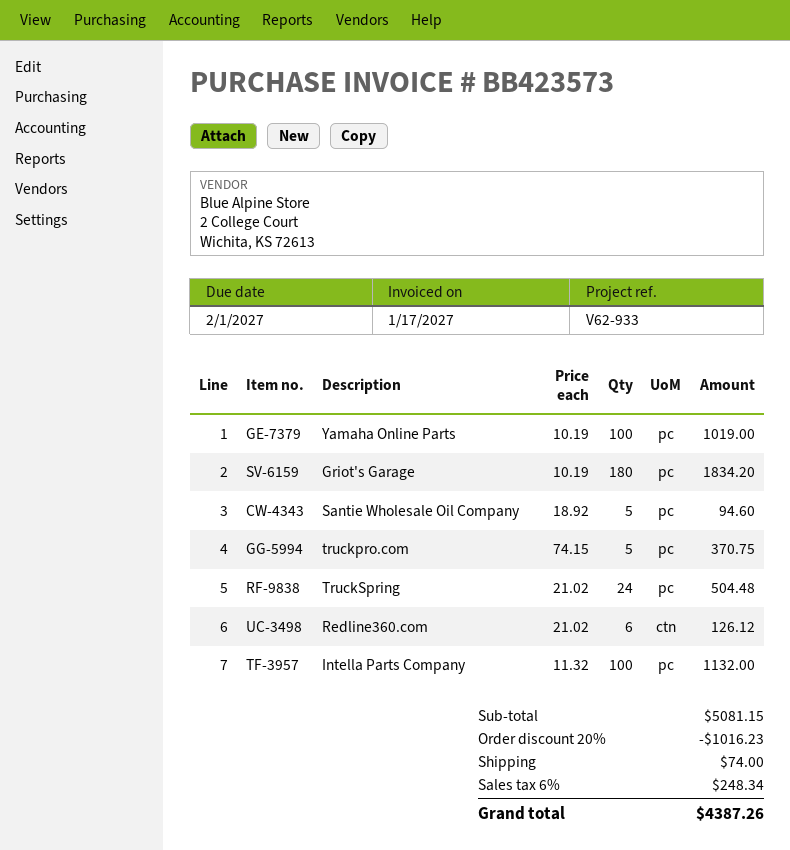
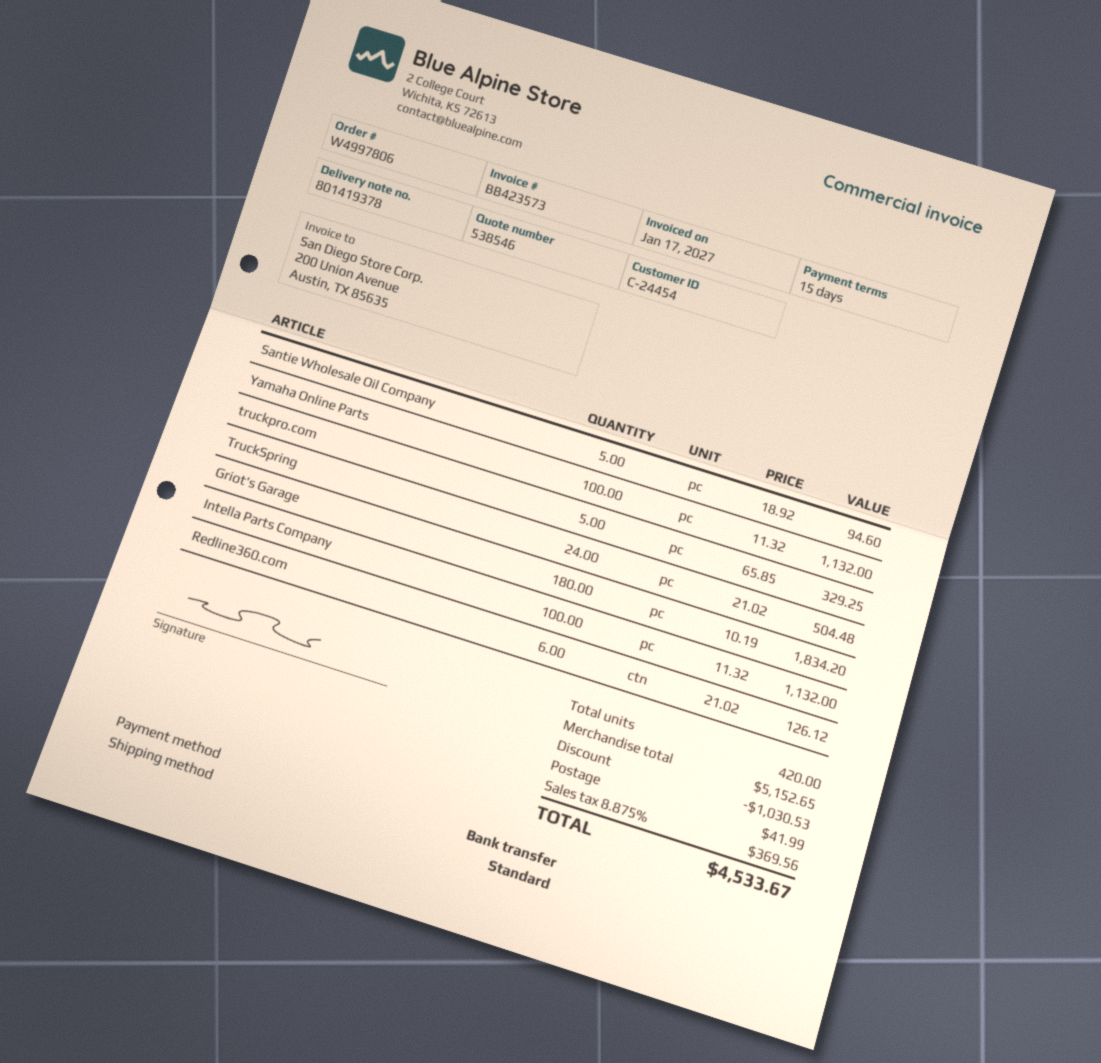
Yamaha Online Parts: 100 x 10.19 = 1019.00 -> 100 x 11.32 = 1132.00
truckpro.com: 5 x 74.15 = 370.75 -> 5 x 65.85 = 329.25
subtotal: 5081.15 -> 5152.65
discount: 1016.23 -> 1030.53
shipping: 74.00 -> 41.99
tax: 6% = 248.34 -> 8.875% = 369.56
total: 4387.26 -> 4533.67

